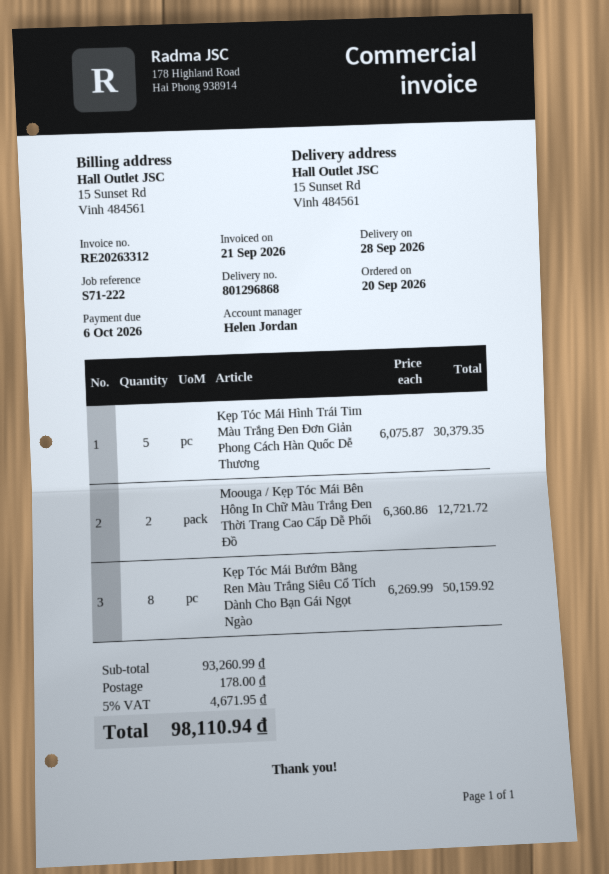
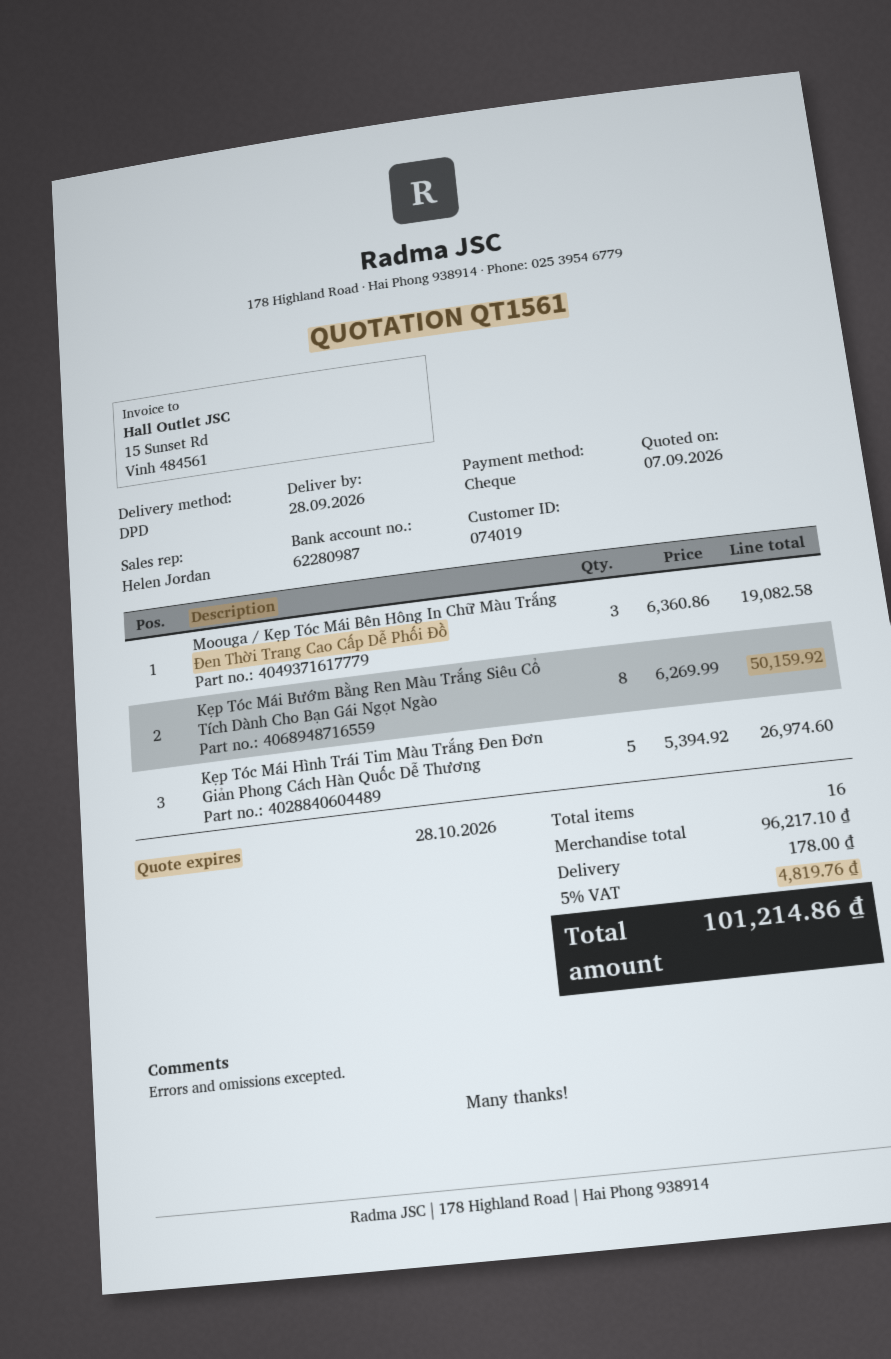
Kẹp Tóc Mái Hình Trái Tim Màu Trắng Đen Đơn Giản Phong Cách Hàn Quốc Dễ Thương: 5 x 6075.87 = 30379.35 -> 5 x 5394.92 = 26974.60
Moouga / Kẹp Tóc Mái Bên Hông In Chữ Màu Trắng Đen Thời Trang Cao Cấp Dễ Phối Đồ: 2 x 6360.86 = 12721.72 -> 3 x 6360.86 = 19082.58
subtotal: 93260.99 -> 96217.10
tax: 5% = 4671.95 -> 5% = 4819.76
total: 98110.94 -> 101214.86

